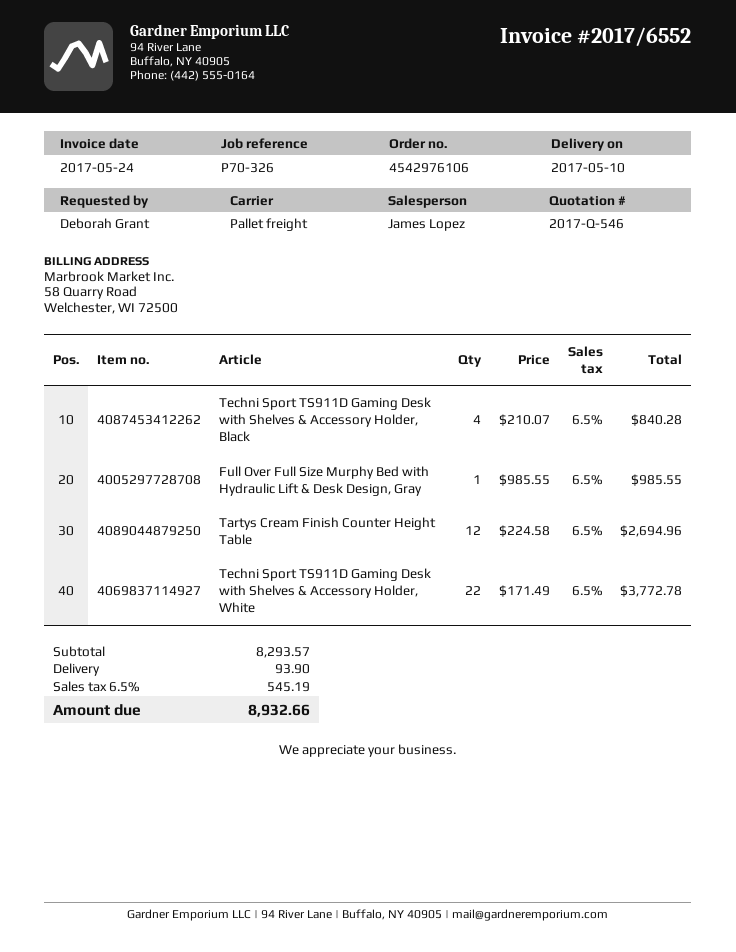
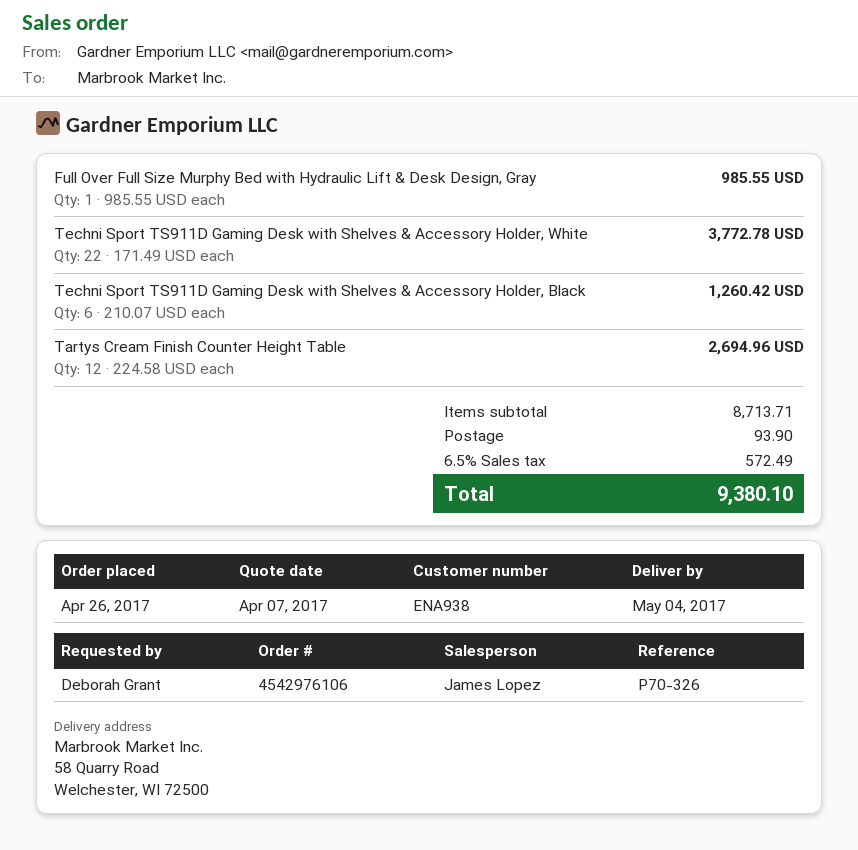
delivery date: 2017-05-10 -> 2017-05-04
Techni Sport TS911D Gaming Desk with Shelves & Accessory Holder, Black: 4 x 210.07 = 840.28 -> 6 x 210.07 = 1260.42
subtotal: 8293.57 -> 8713.71
tax: 6.5% = 545.19 -> 6.5% = 572.49
total: 8932.66 -> 9380.10

